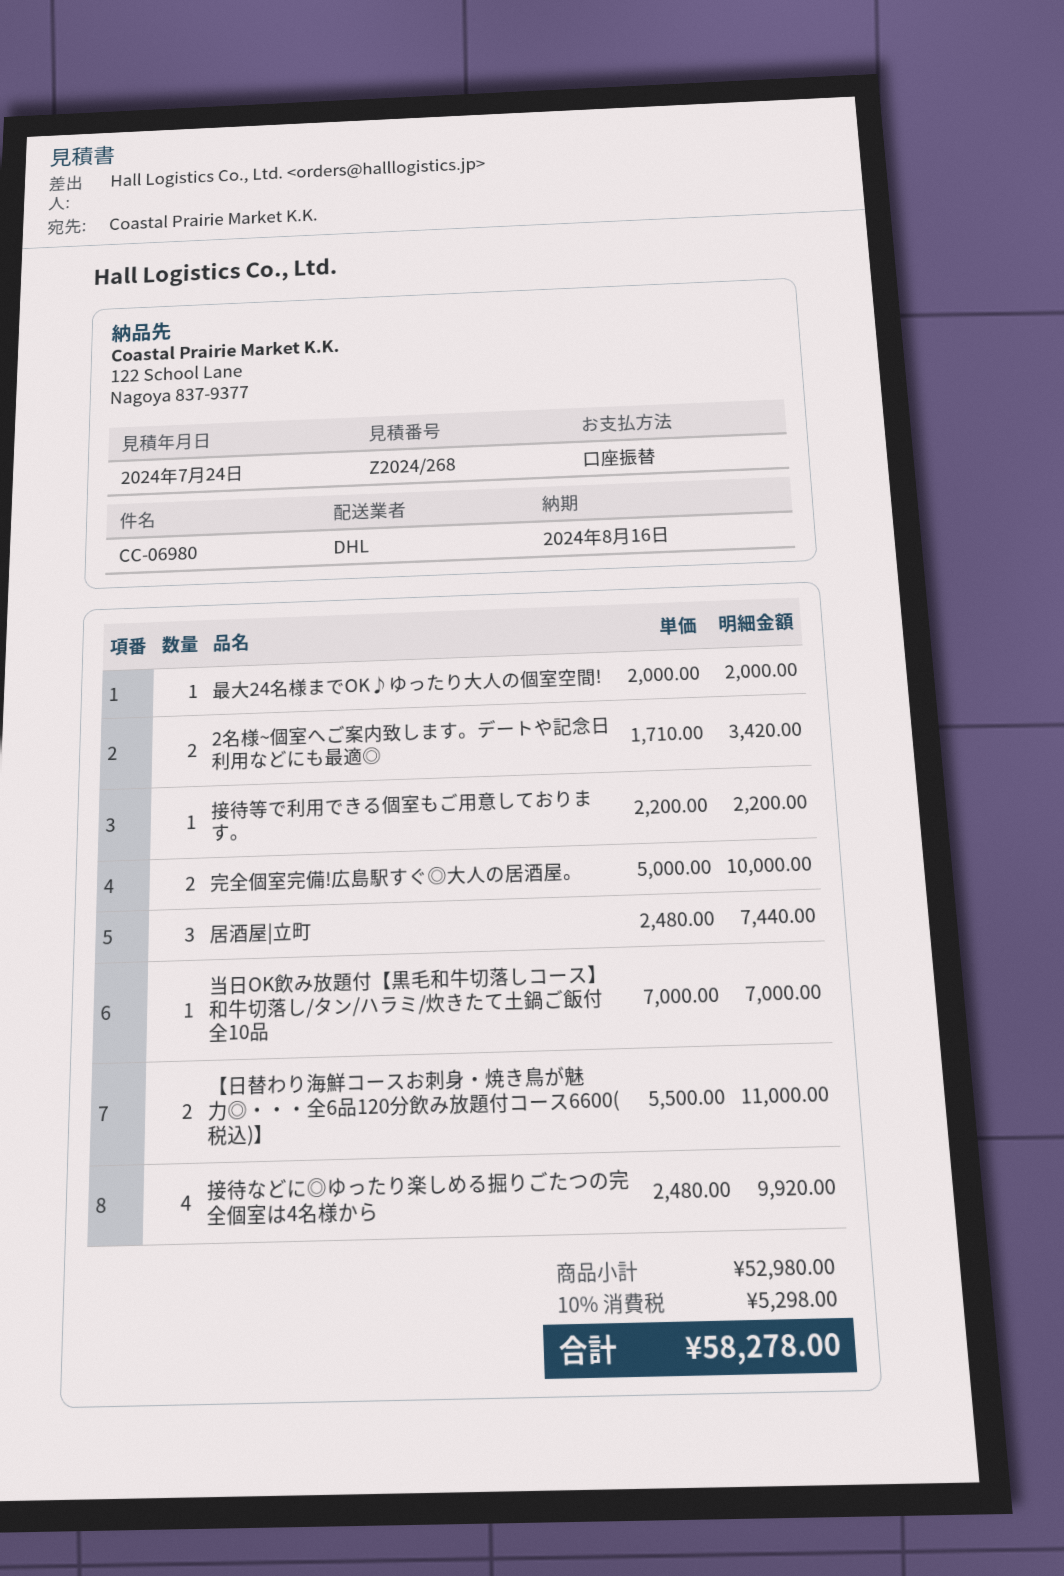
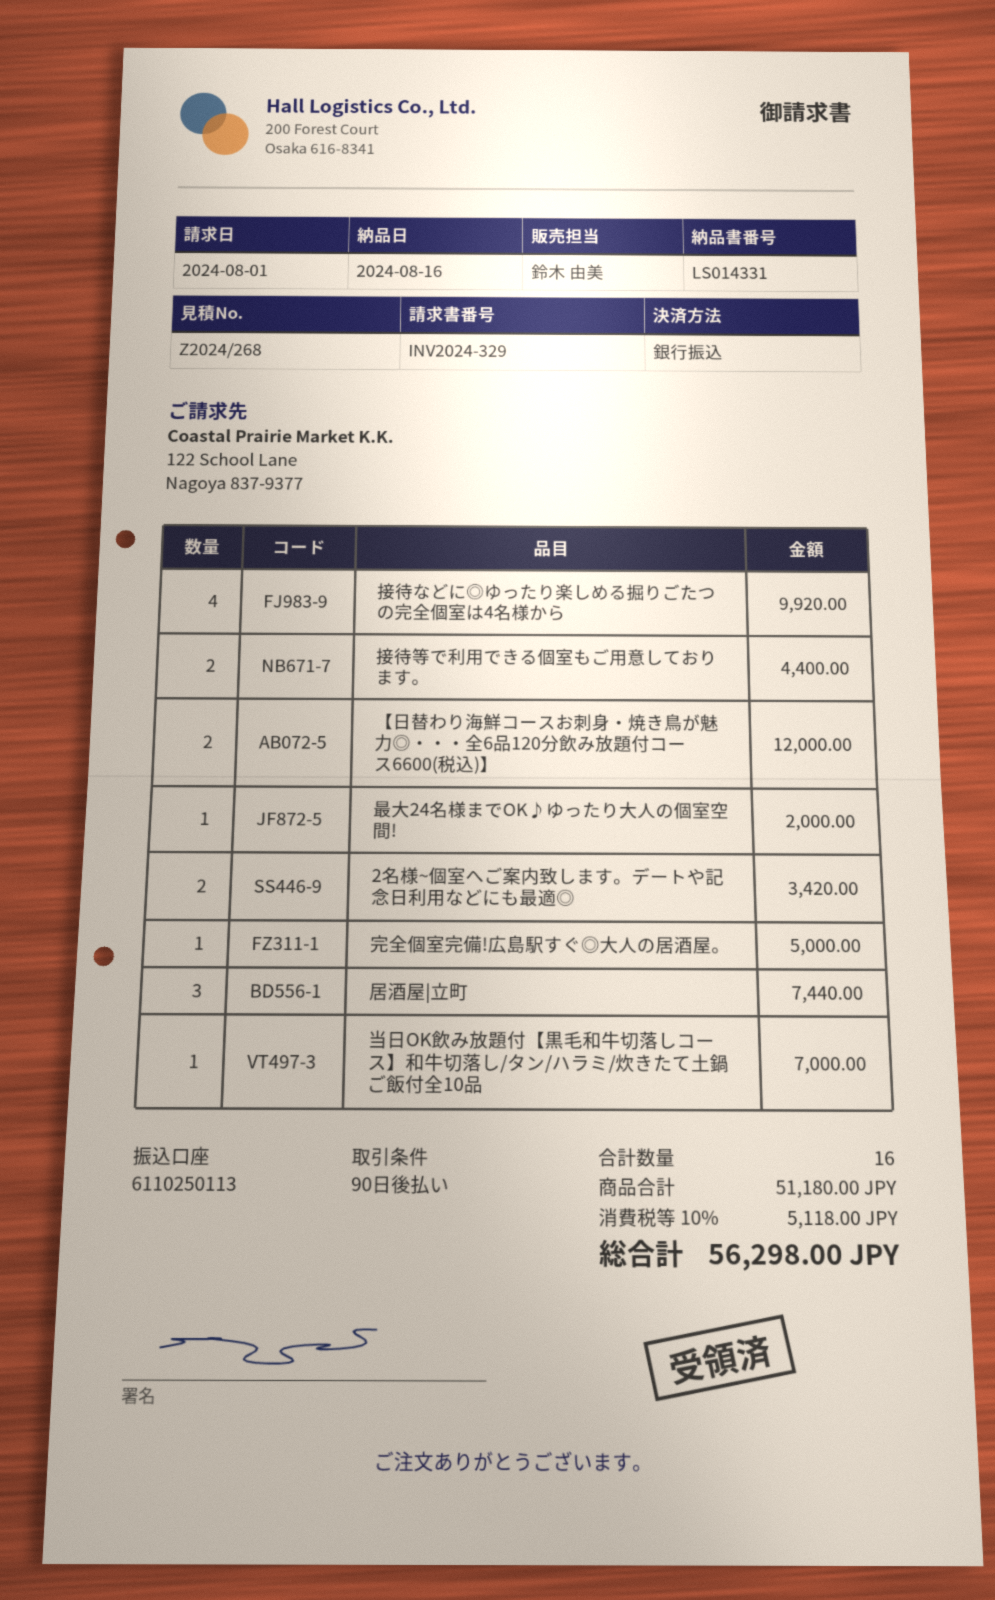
payment method: direct debit -> bank transfer
接待等で利用できる個室もご用意しております。: 1 for 2200.00 -> 2 for 4400.00
完全個室完備!広島駅すぐ◎大人の居酒屋。: 2 for 10000.00 -> 1 for 5000.00
【日替わり海鮮コースお刺身・焼き鳥が魅力◎・・・全6品120分飲み放題付コース6600(税込)】: 2 for 11000.00 -> 2 for 12000.00
subtotal: 52980.00 -> 51180.00
tax: 10% = 5298.00 -> 10% = 5118.00
total: 58278.00 -> 56298.00

